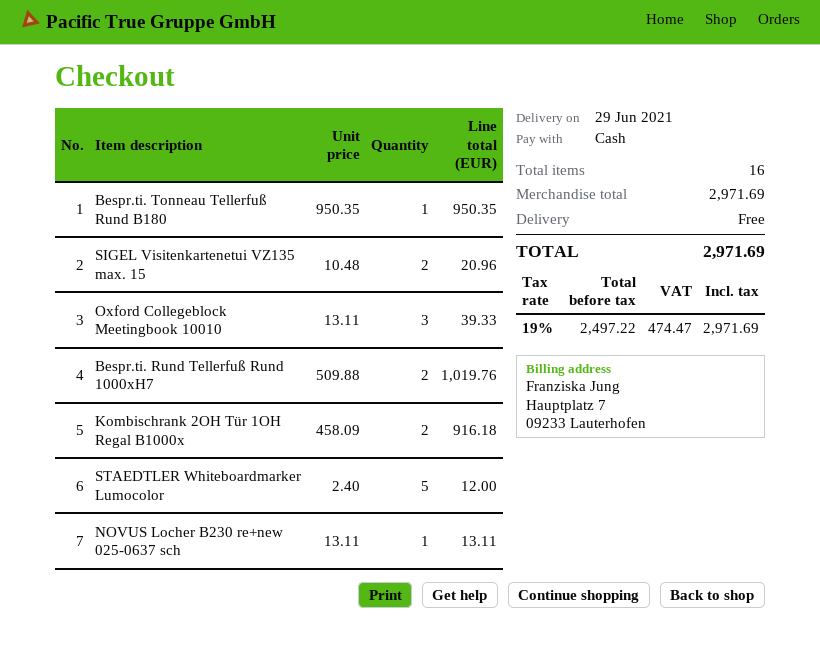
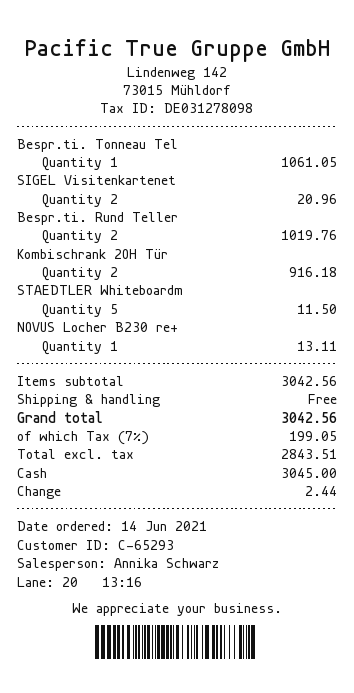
Bespr.ti. Tonneau Tellerfuß Rund B180: 1 for 950.35 -> 1 for 1061.05
Oxford Collegeblock Meetingbook 10010: 3 for 39.33 -> none
STAEDTLER Whiteboardmarker Lumocolor: 5 for 12.00 -> 5 for 11.50
subtotal: 2971.69 -> 3042.56
net: 2497.22 -> 2843.51
tax: 19% = 474.47 -> 7% = 199.05
total: 2971.69 -> 3042.56

